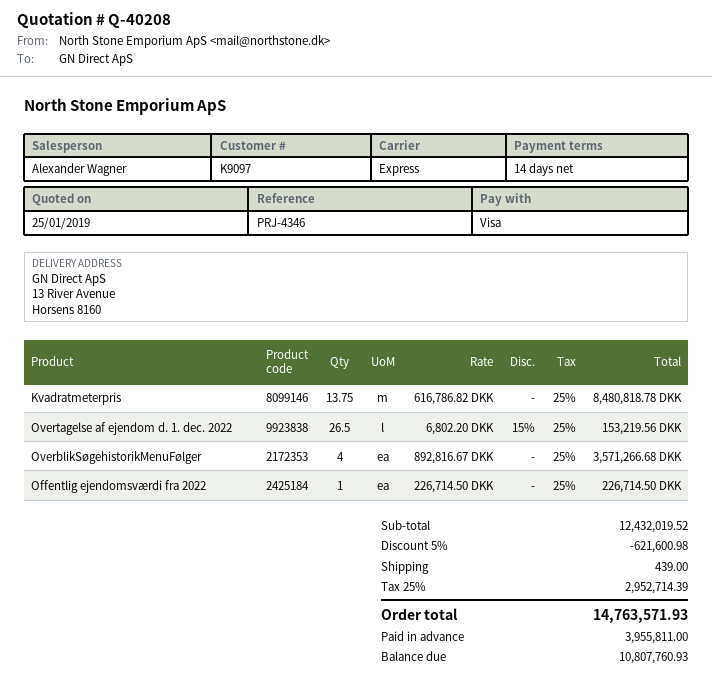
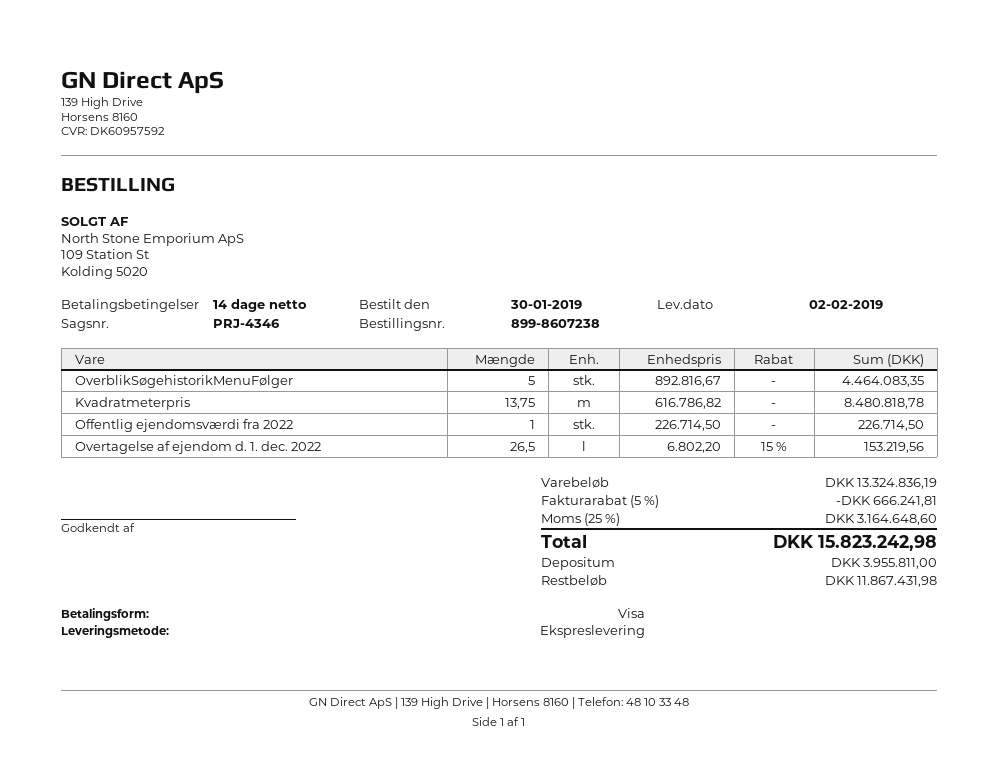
OverblikSøgehistorikMenuFølger: 4 x 892816.67 = 3571266.68 -> 5 x 892816.67 = 4464083.35
subtotal: 12432019.52 -> 13324836.19
discount: 5% = 621600.98 -> 5% = 666241.81
shipping: 439.00 -> none
tax: 25% = 2952714.39 -> 25% = 3164648.60
total: 14763571.93 -> 15823242.98
balance: 10807760.93 -> 11867431.98

